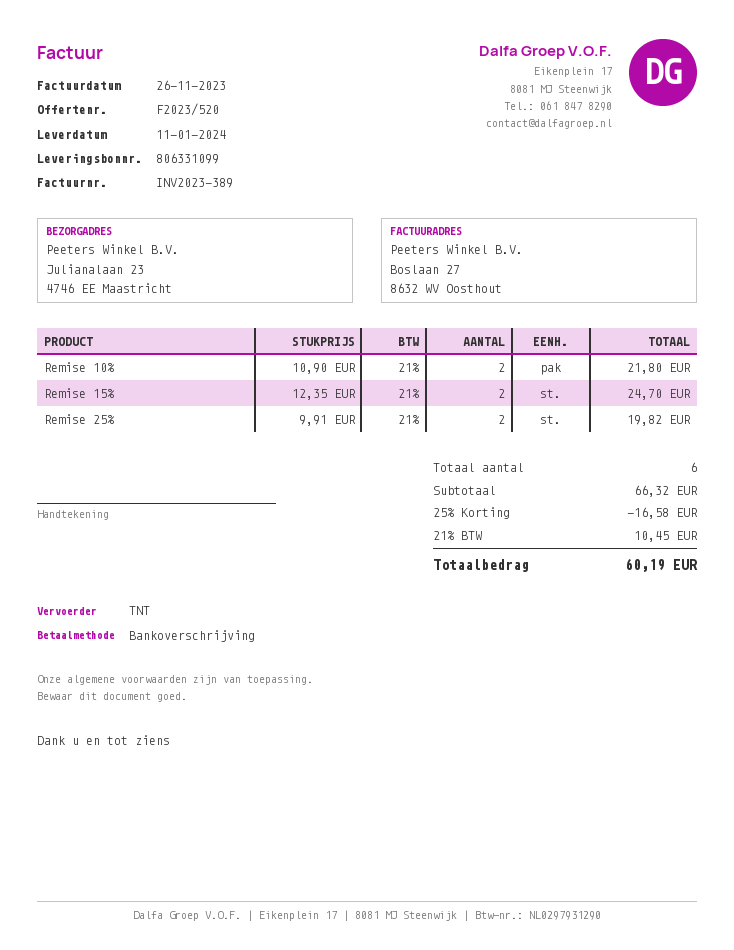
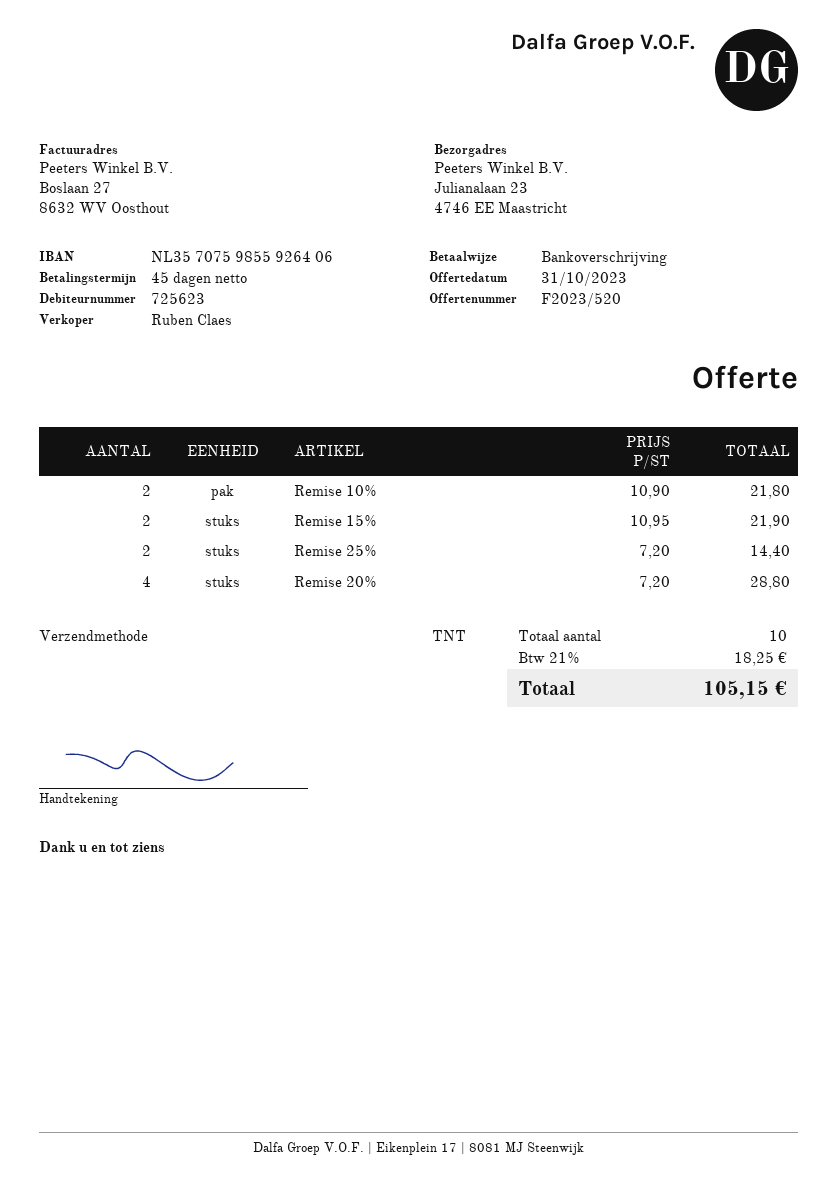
Remise 15%: 2 x 12.35 = 24.70 -> 2 x 10.95 = 21.90
Remise 25%: 2 x 9.91 = 19.82 -> 2 x 7.20 = 14.40
Remise 20%: none -> 4 x 7.20 = 28.80
total quantity: 6 -> 10
discount: 25% = 16.58 -> none
tax: 21% = 10.45 -> 21% = 18.25
total: 60.19 -> 105.15

